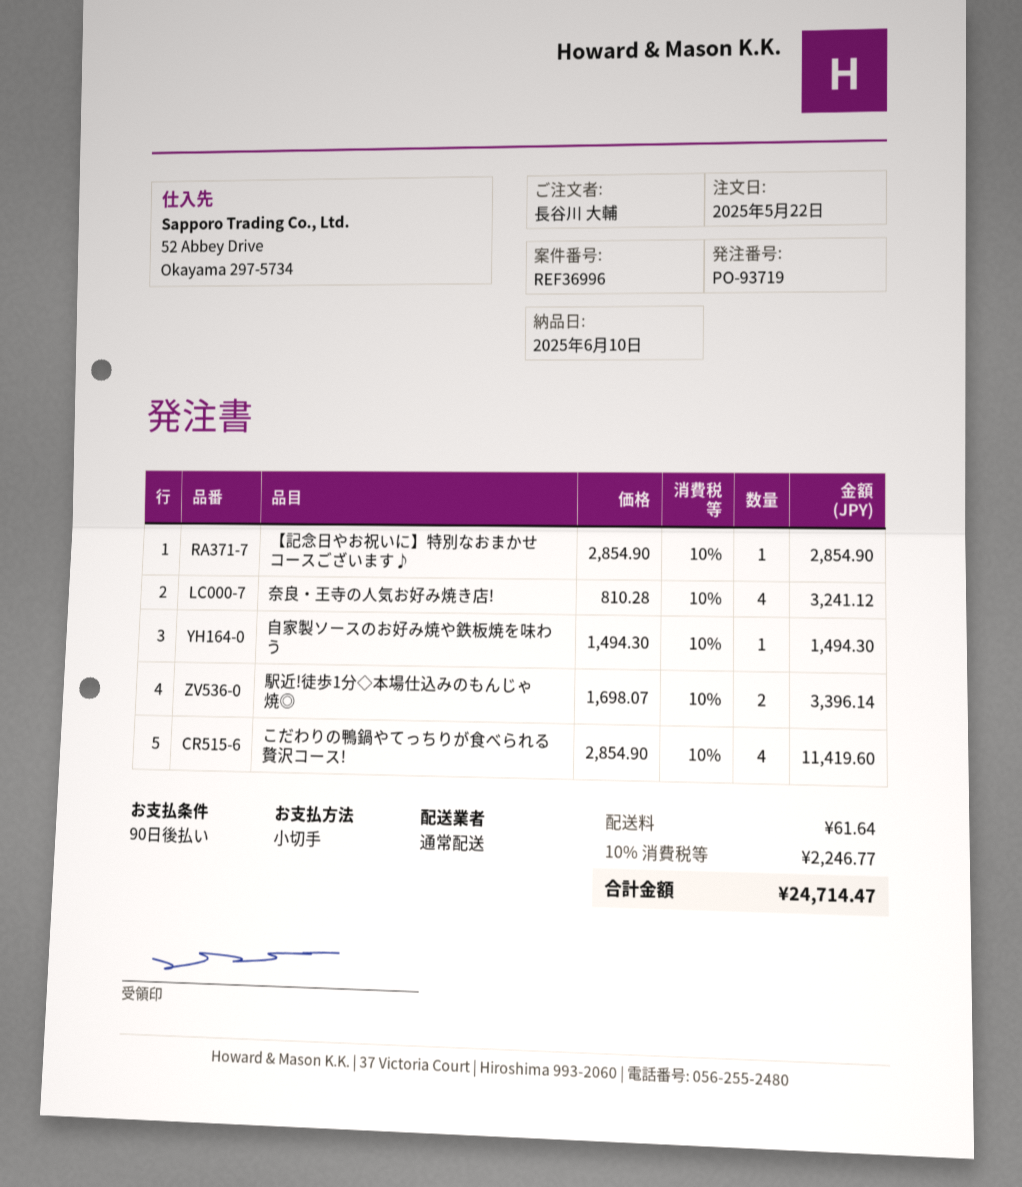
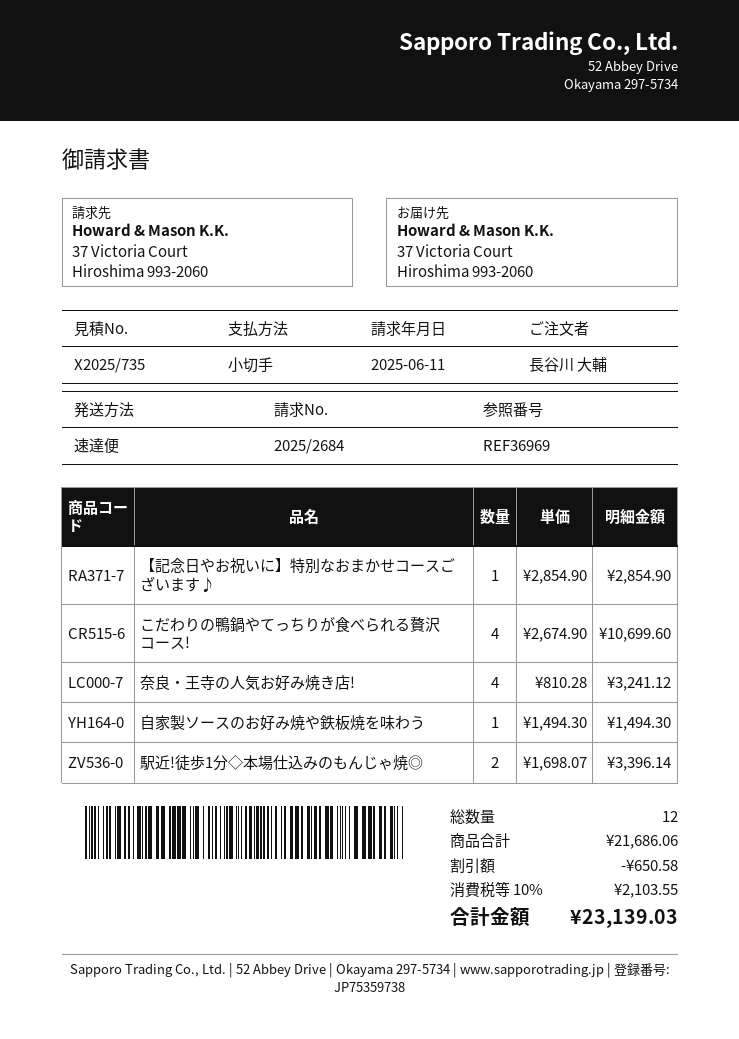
reference: REF36996 -> REF36969
shipping method: standard -> express
こだわりの鴨鍋やてっちりが食べられる贅沢コース!: 4 x 2854.90 = 11419.60 -> 4 x 2674.90 = 10699.60
discount: none -> 650.58
shipping: 61.64 -> none
tax: 10% = 2246.77 -> 10% = 2103.55
total: 24714.47 -> 23139.03

